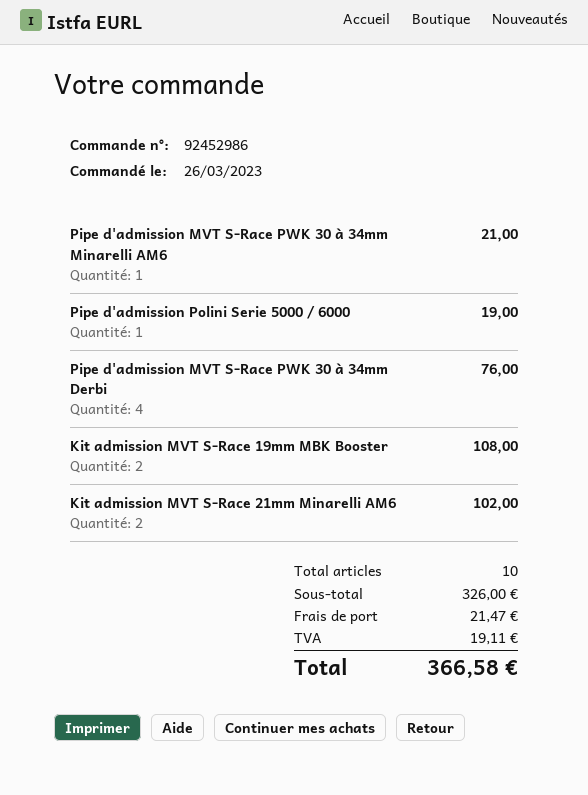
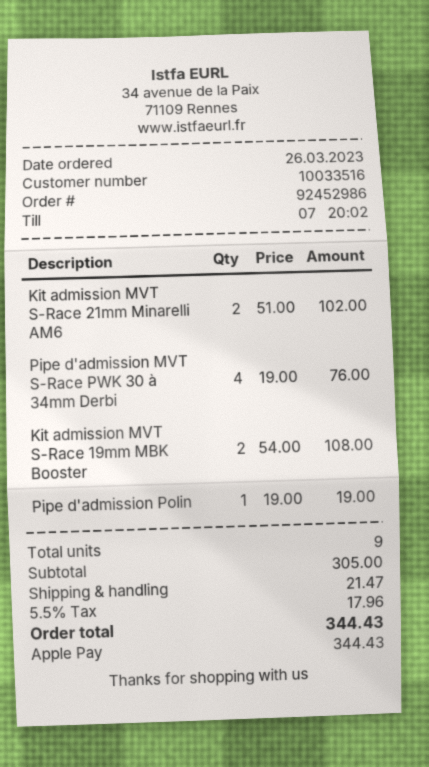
Pipe d'admission MVT S-Race PWK 30 à 34mm Minarelli AM6: 1 for 21.00 -> none
total quantity: 10 -> 9
subtotal: 326.00 -> 305.00
tax: 19.11 -> 17.96
total: 366.58 -> 344.43

